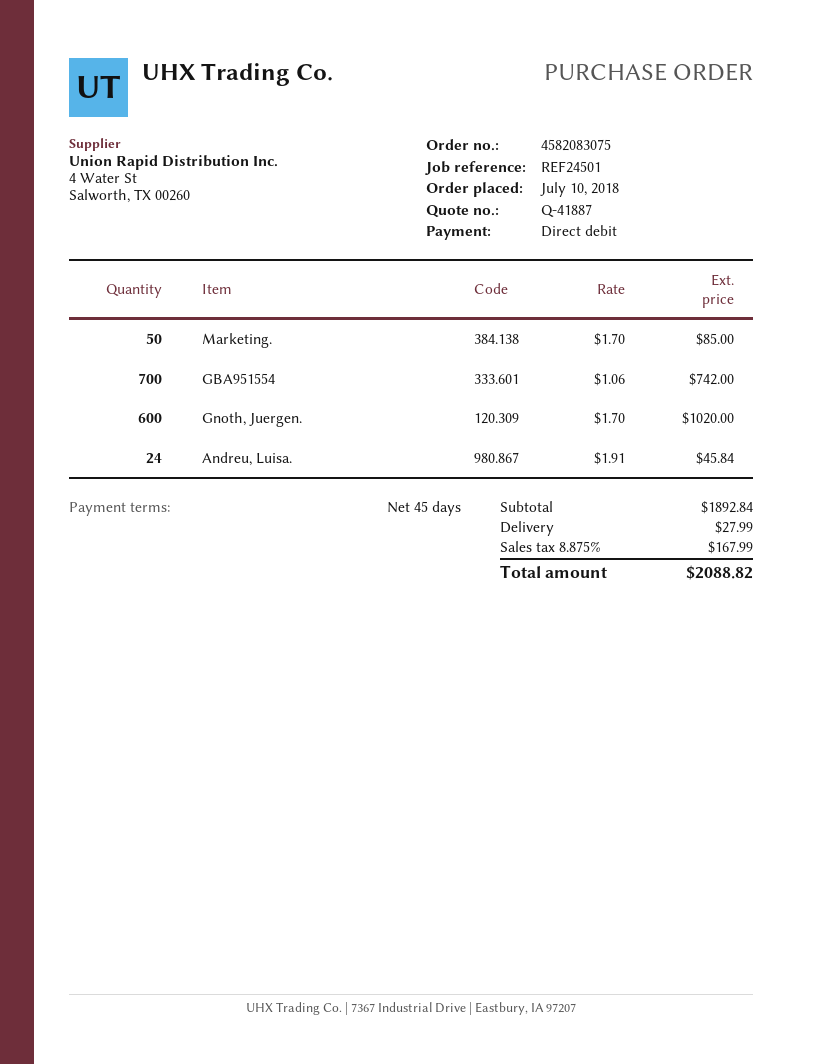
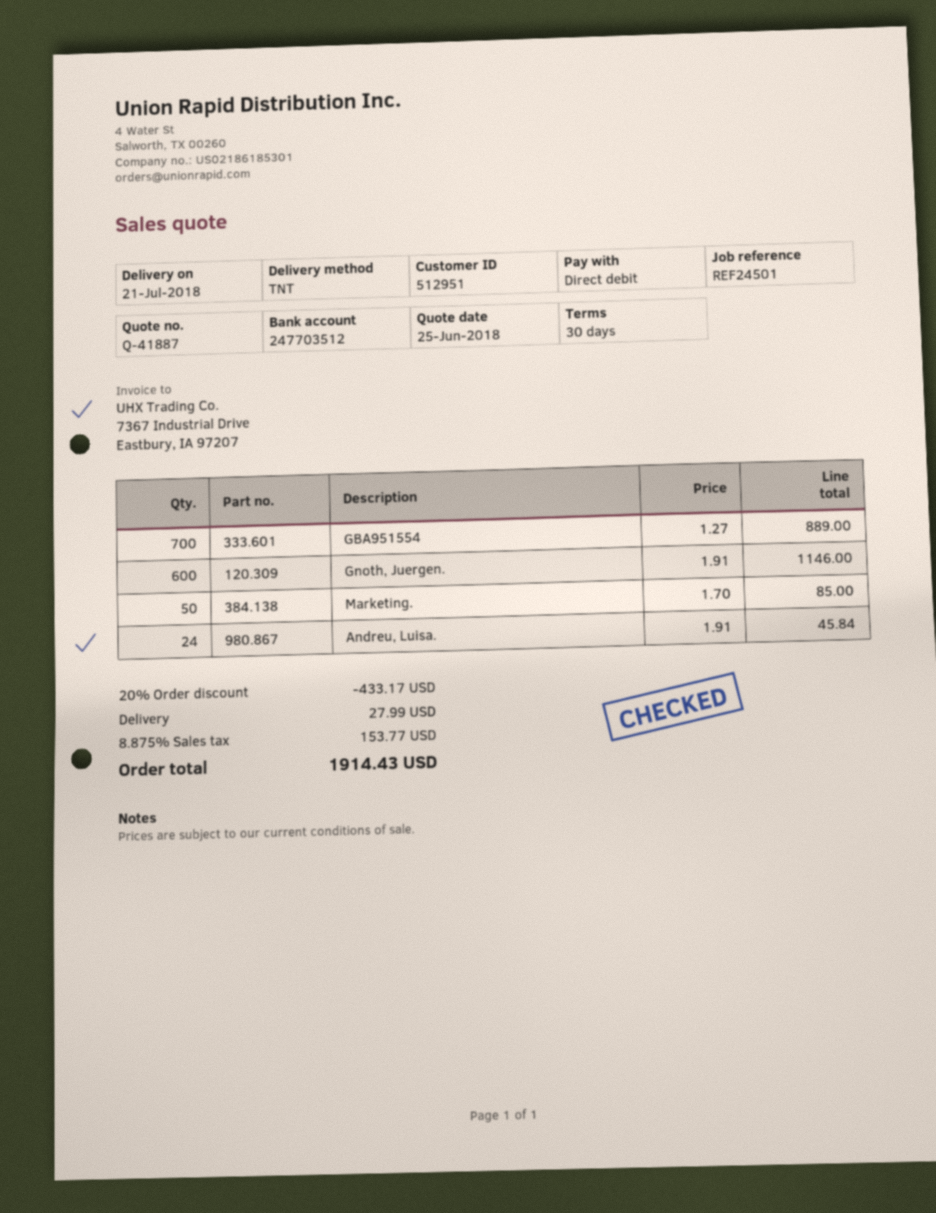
payment terms: 45 days -> 30 days
GBA951554: 700 x 1.06 = 742.00 -> 700 x 1.27 = 889.00
Gnoth, Juergen.: 600 x 1.70 = 1020.00 -> 600 x 1.91 = 1146.00
discount: none -> 20% = 433.17
tax: 8.875% = 167.99 -> 8.875% = 153.77
total: 2088.82 -> 1914.43

